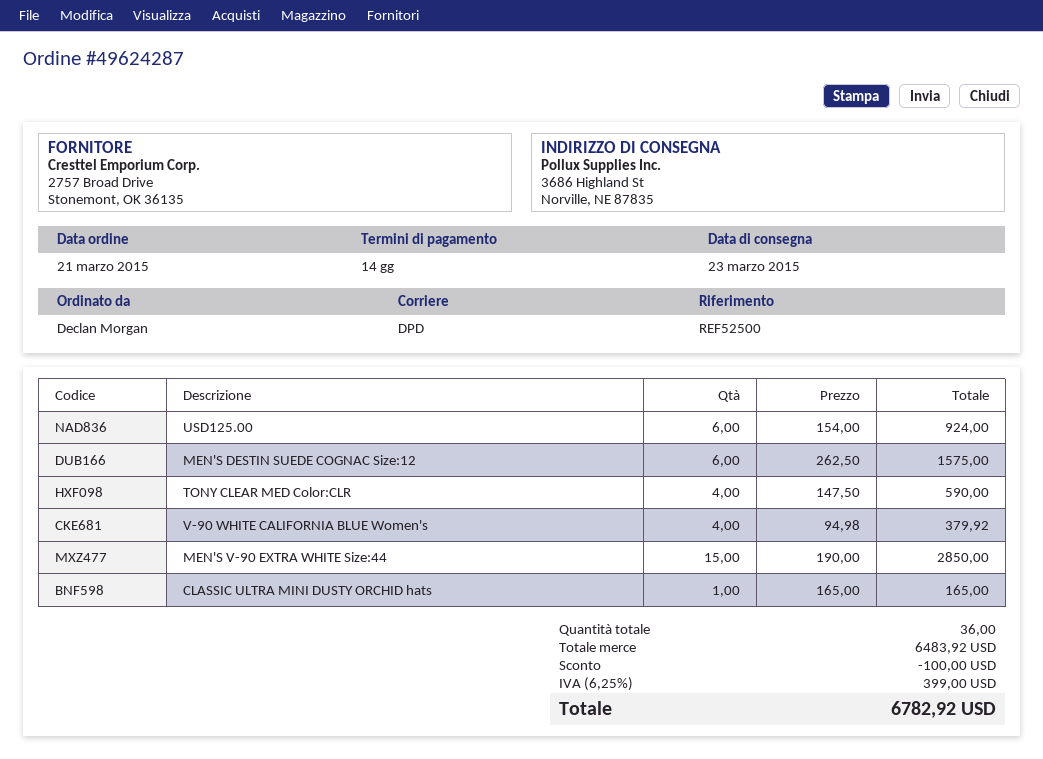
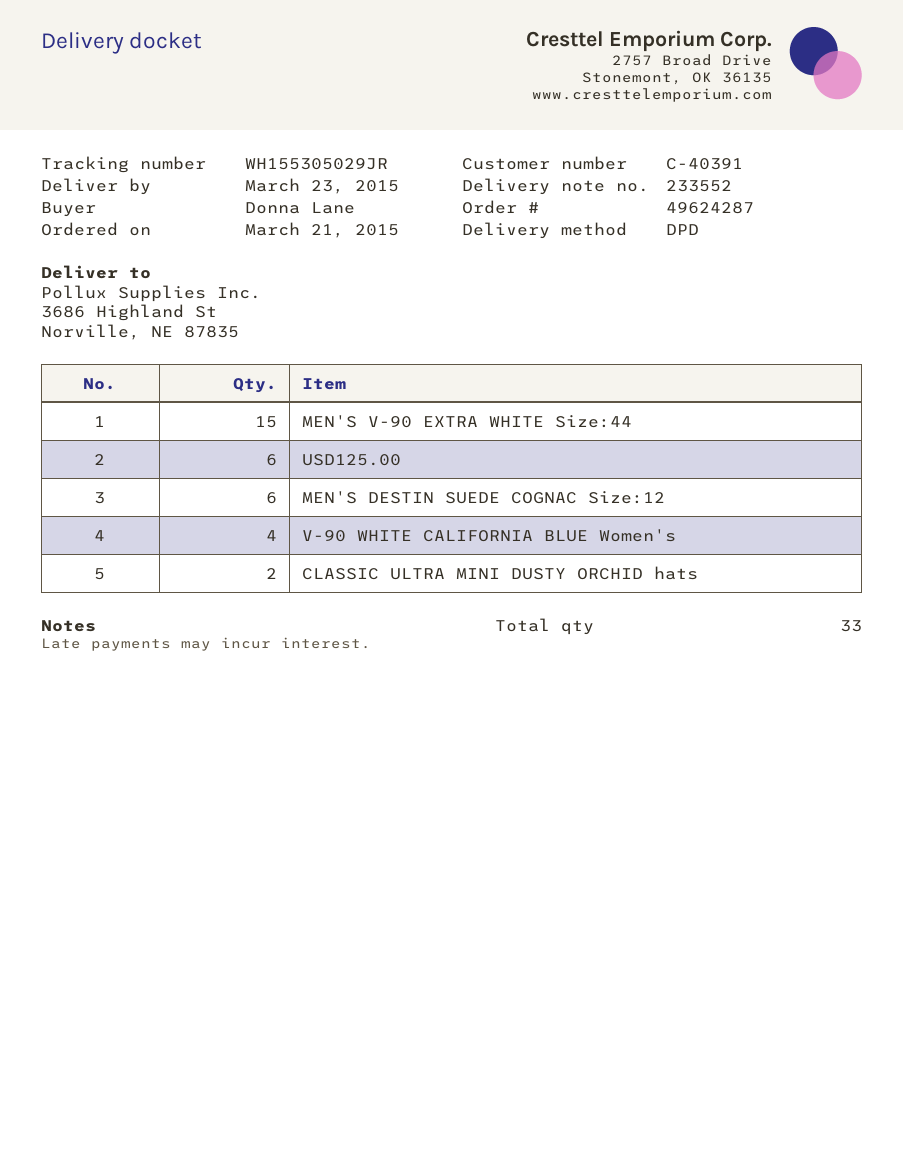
ordered by: Declan Morgan -> Donna Lane
TONY CLEAR MED Color:CLR: 4 -> none
CLASSIC ULTRA MINI DUSTY ORCHID hats: 1 -> 2
total quantity: 36 -> 33

